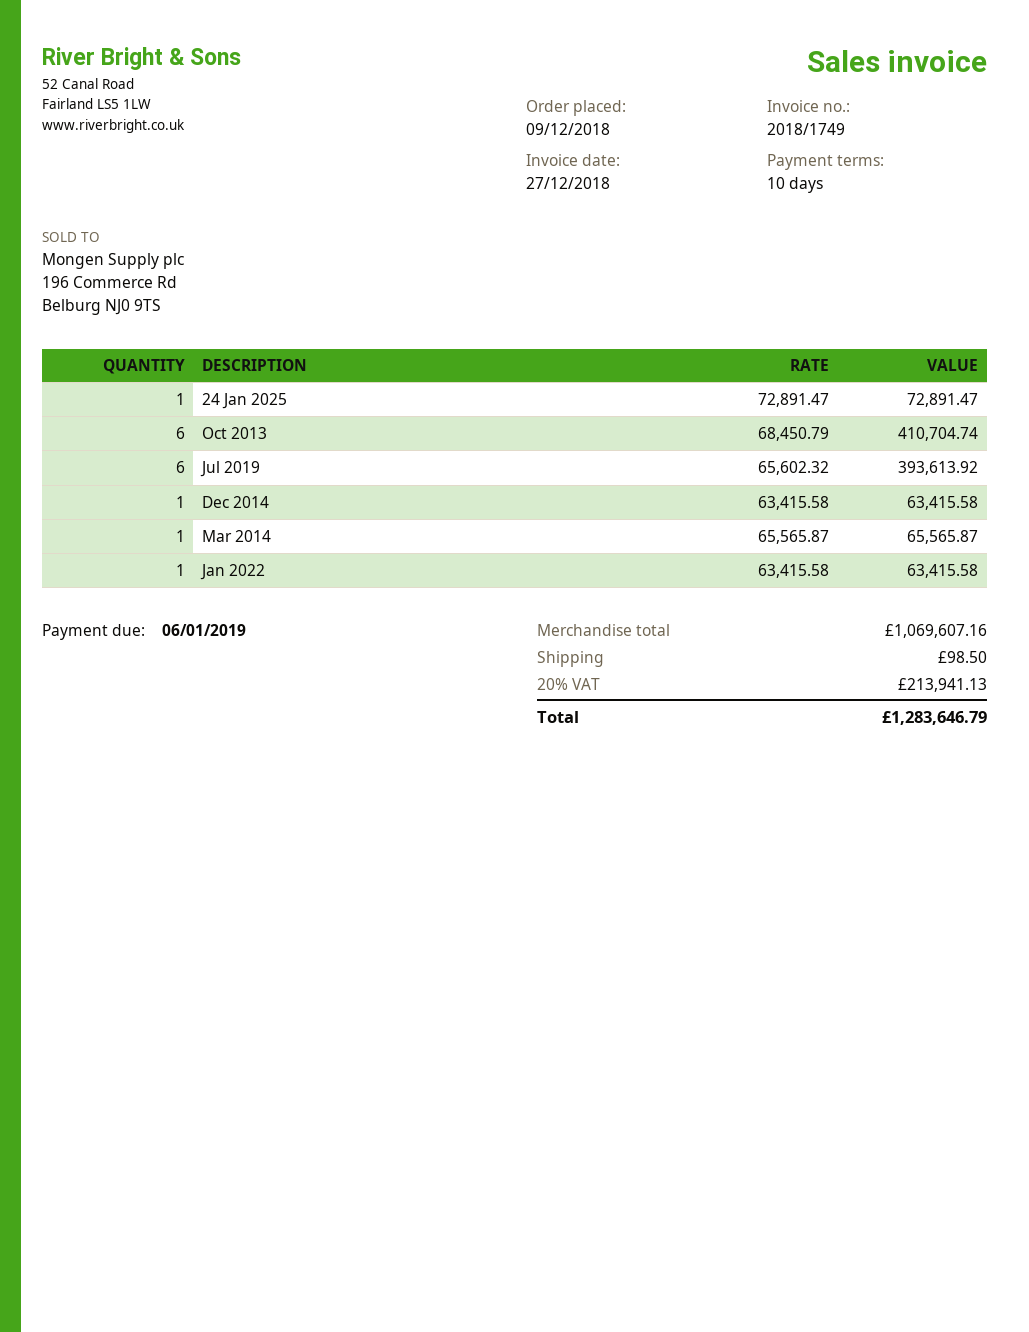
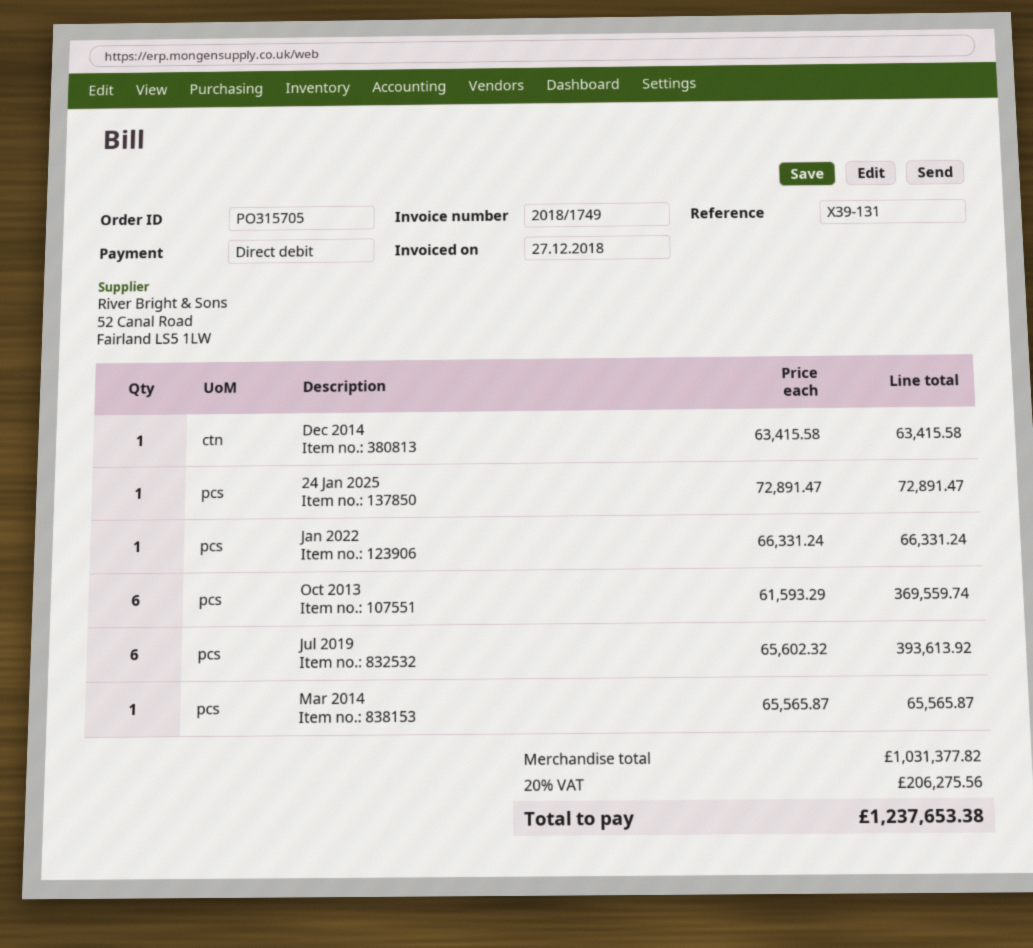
Oct 2013: 6 x 68450.79 = 410704.74 -> 6 x 61593.29 = 369559.74
Jan 2022: 1 x 63415.58 = 63415.58 -> 1 x 66331.24 = 66331.24
subtotal: 1069607.16 -> 1031377.82
shipping: 98.50 -> none
tax: 20% = 213941.13 -> 20% = 206275.56
total: 1283646.79 -> 1237653.38

